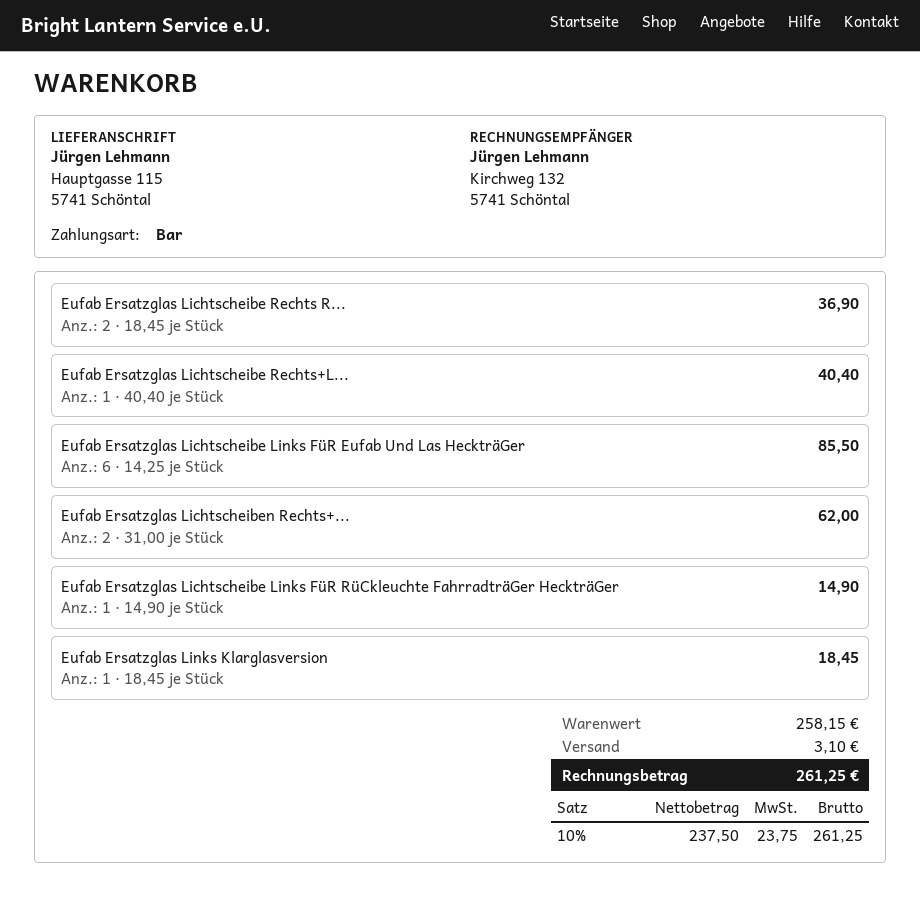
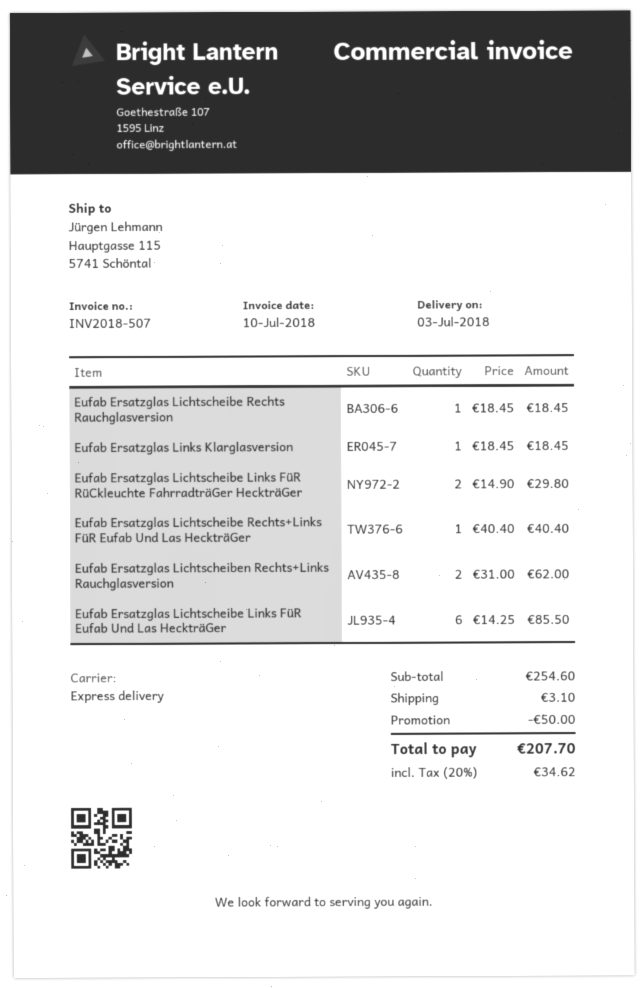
Eufab Ersatzglas Lichtscheibe Rechts R...: 2 x 18.45 = 36.90 -> 1 x 18.45 = 18.45
Eufab Ersatzglas Lichtscheibe Links FüR RüCkleuchte FahrradträGer HeckträGer: 1 x 14.90 = 14.90 -> 2 x 14.90 = 29.80
subtotal: 258.15 -> 254.60
discount: none -> 50.00
tax: 10% = 23.75 -> 20% = 34.62
total: 261.25 -> 207.70

